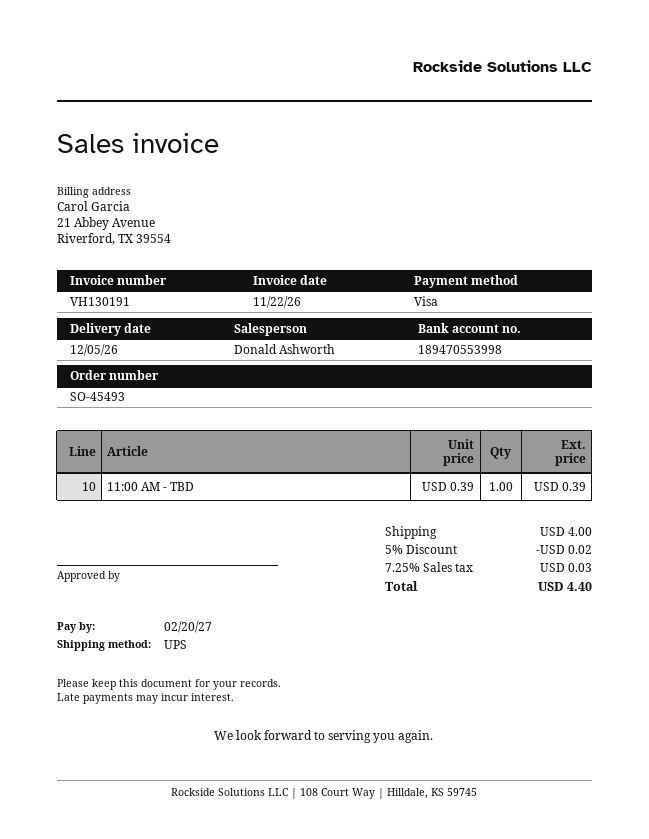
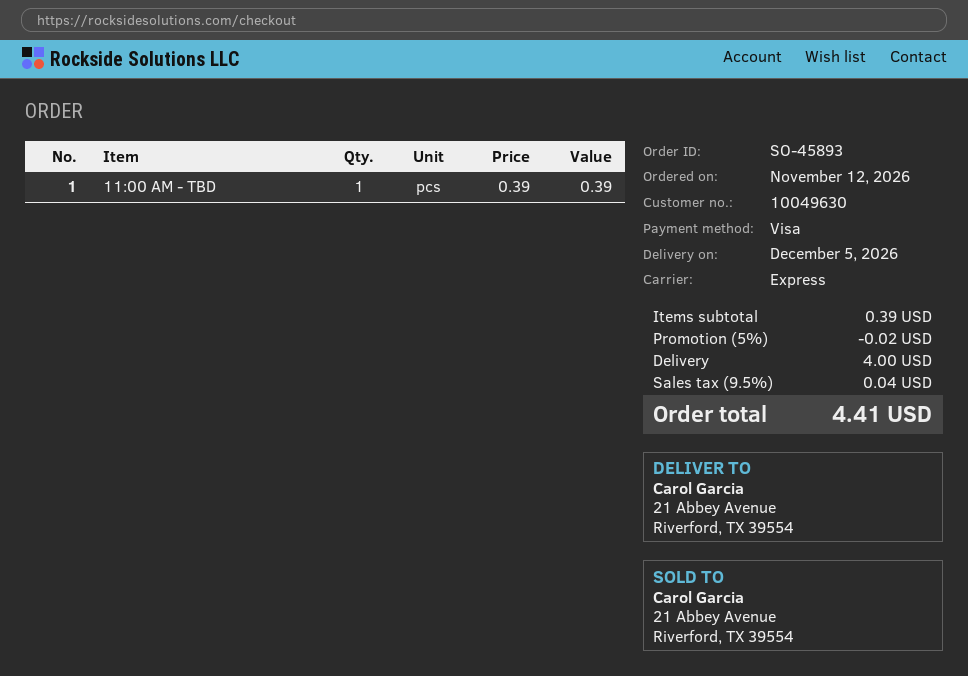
order number: SO-45493 -> SO-45893
shipping method: UPS -> express
tax: 7.25% = 0.03 -> 9.5% = 0.04
total: 4.40 -> 4.41

